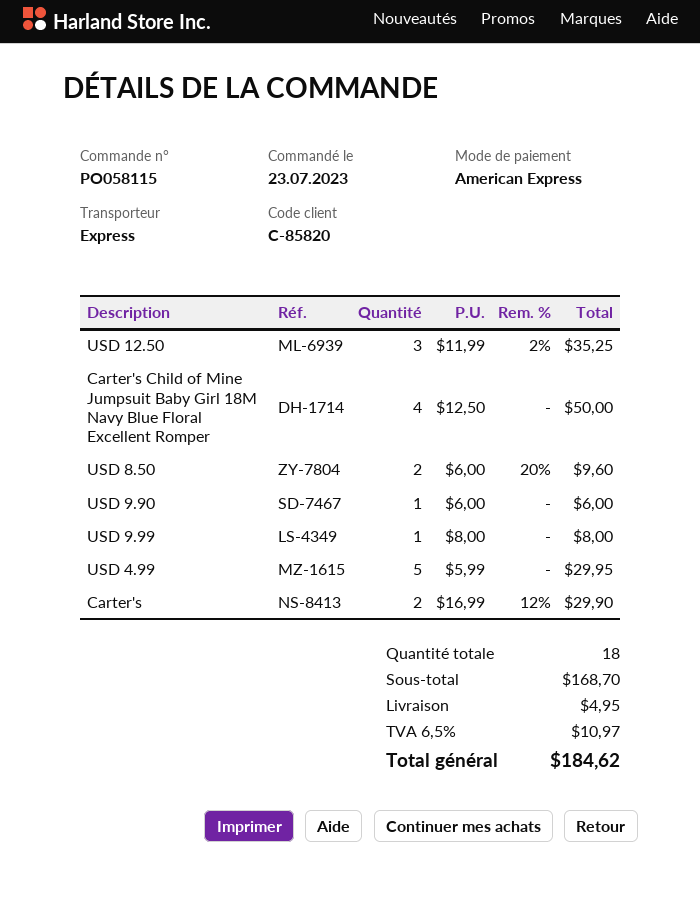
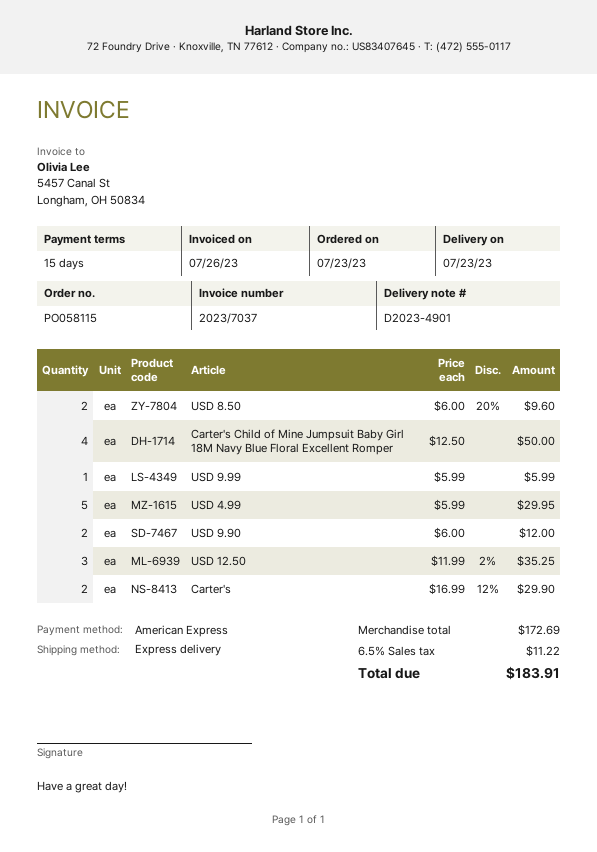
USD 9.90: 1 x 6.00 = 6.00 -> 2 x 6.00 = 12.00
USD 9.99: 1 x 8.00 = 8.00 -> 1 x 5.99 = 5.99
subtotal: 168.70 -> 172.69
shipping: 4.95 -> none
tax: 6.5% = 10.97 -> 6.5% = 11.22
total: 184.62 -> 183.91

